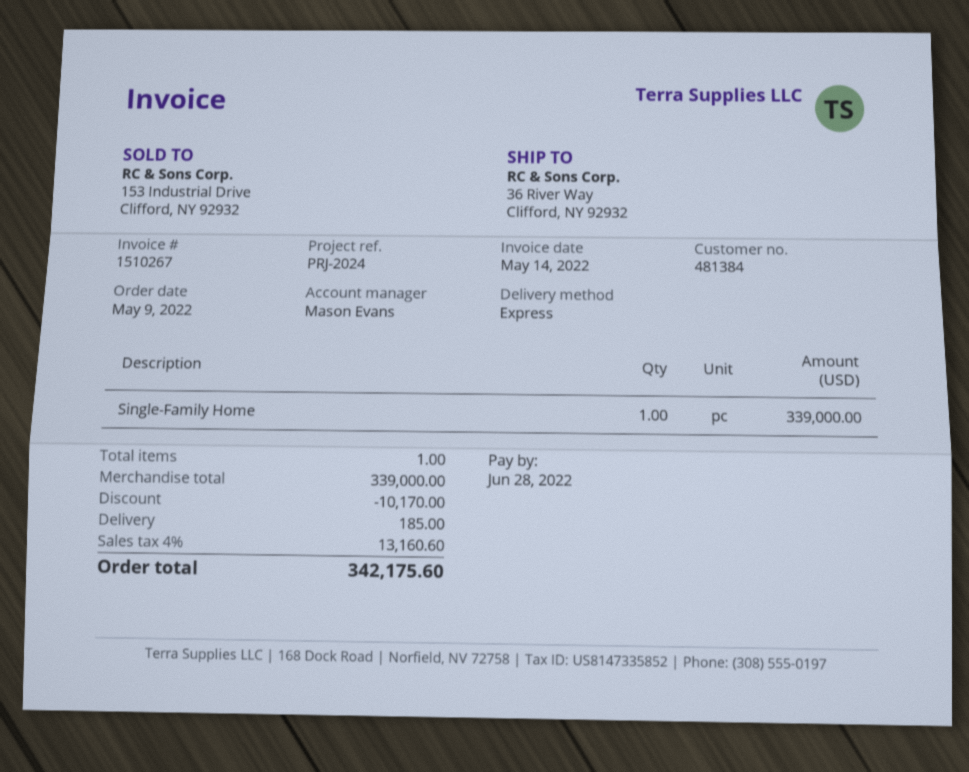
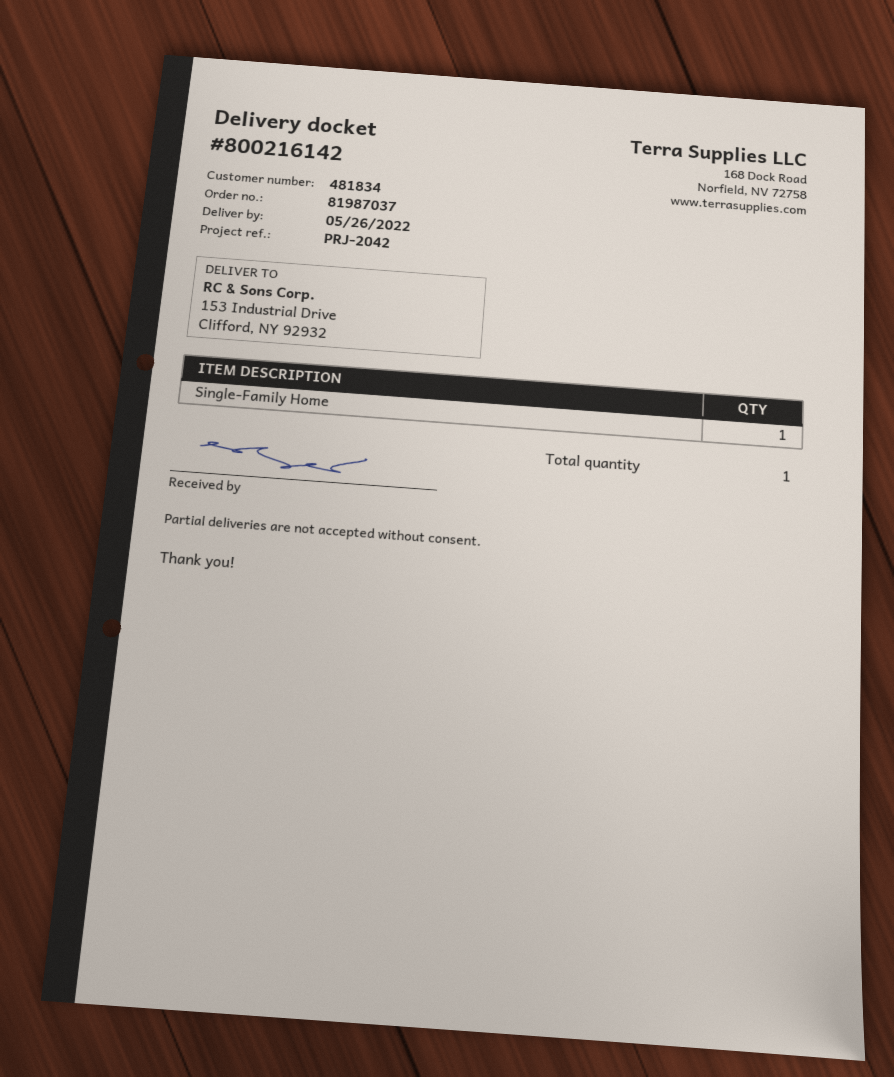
customer number: 481384 -> 481834
reference: PRJ-2024 -> PRJ-2042
ship to: 36 River Way, Clifford, NY 92932 -> 153 Industrial Drive, Clifford, NY 92932

